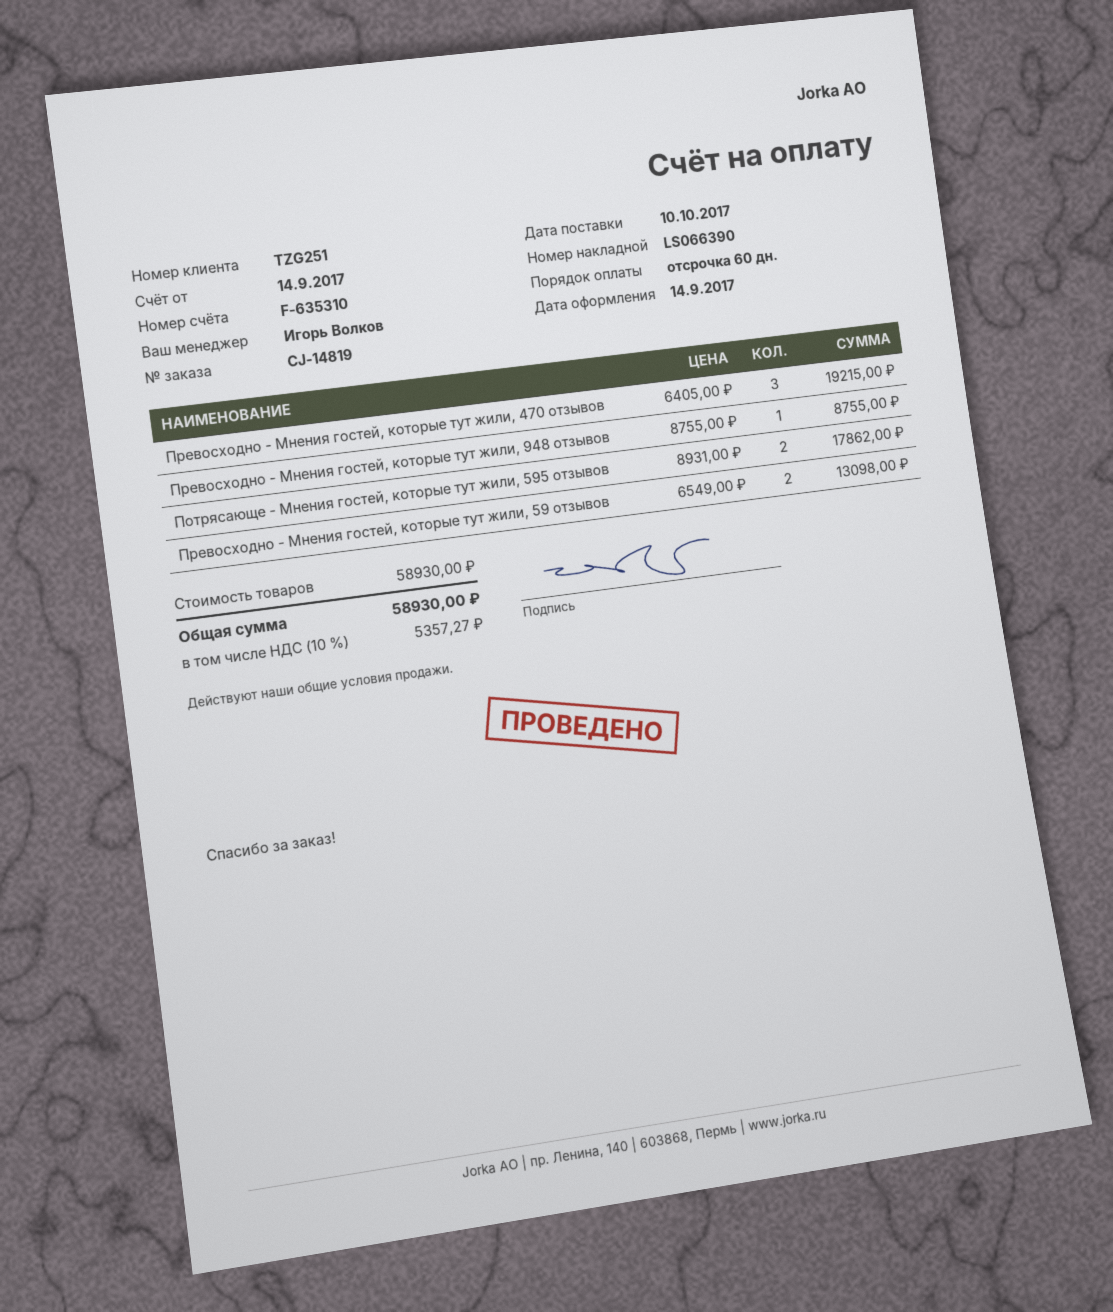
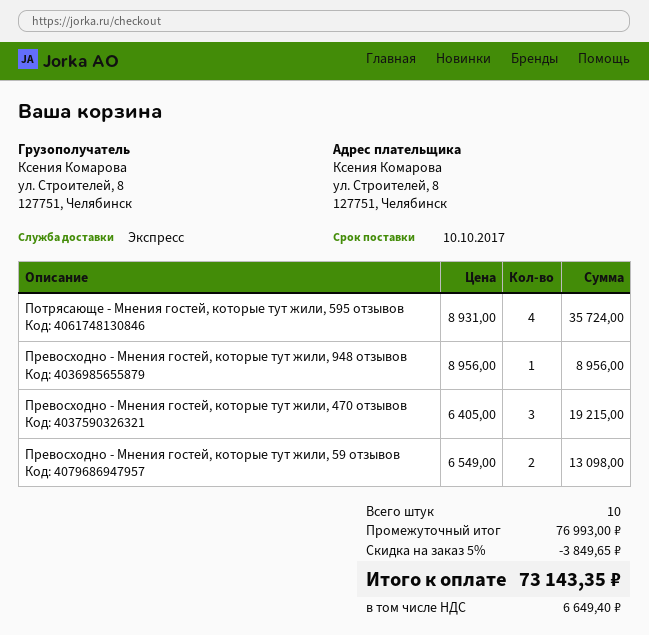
Превосходно - Мнения гостей, которые тут жили, 948 отзывов: 1 x 8755.00 = 8755.00 -> 1 x 8956.00 = 8956.00
Потрясающе - Мнения гостей, которые тут жили, 595 отзывов: 2 x 8931.00 = 17862.00 -> 4 x 8931.00 = 35724.00
subtotal: 58930.00 -> 76993.00
discount: none -> 5% = 3849.65
tax: 5357.27 -> 6649.40
total: 58930.00 -> 73143.35

